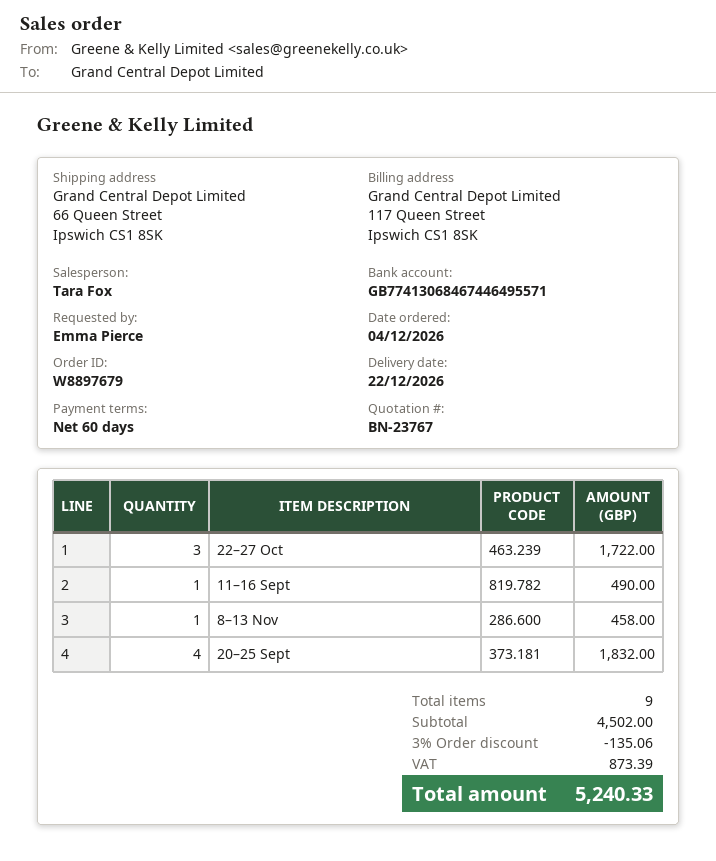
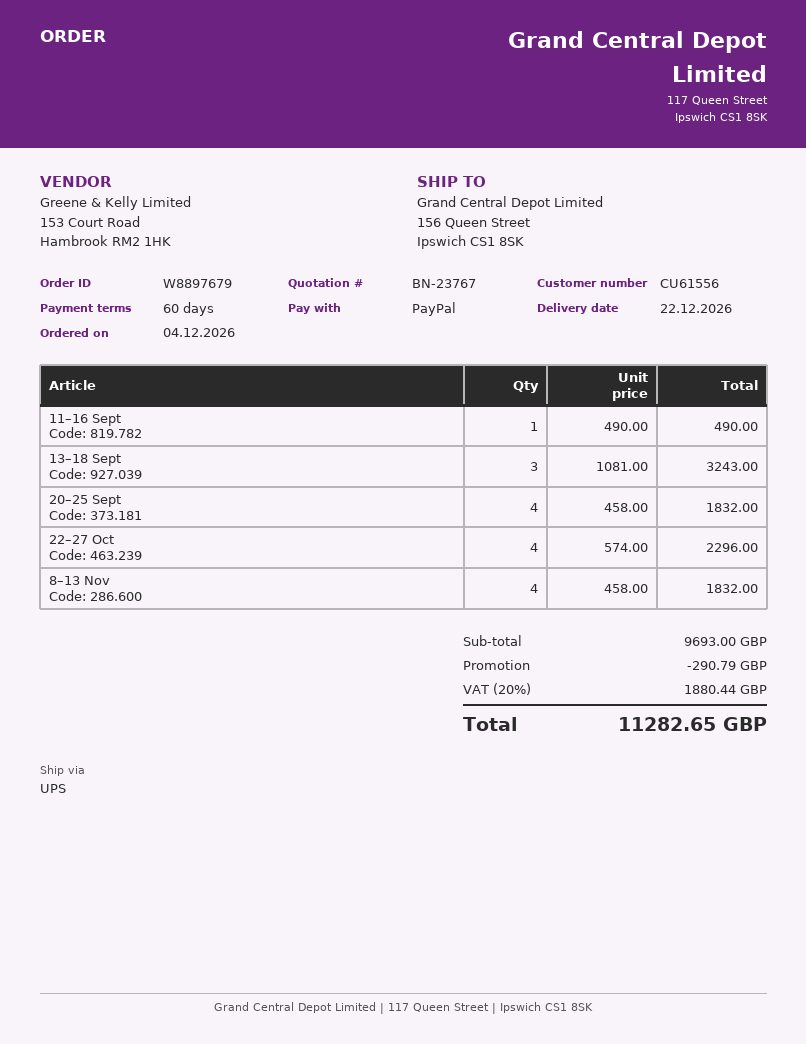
ship to: 66 Queen Street, Ipswich CS1 8SK -> 156 Queen Street, Ipswich CS1 8SK
22–27 Oct: 3 for 1722.00 -> 4 for 2296.00
8–13 Nov: 1 for 458.00 -> 4 for 1832.00
13–18 Sept: none -> 3 for 3243.00
subtotal: 4502.00 -> 9693.00
discount: 135.06 -> 290.79
tax: 873.39 -> 1880.44
total: 5240.33 -> 11282.65

